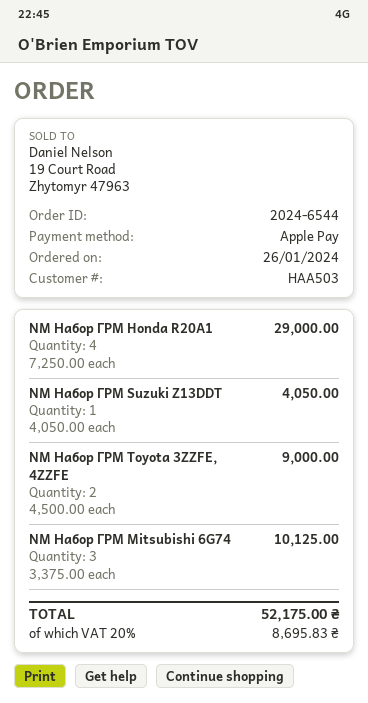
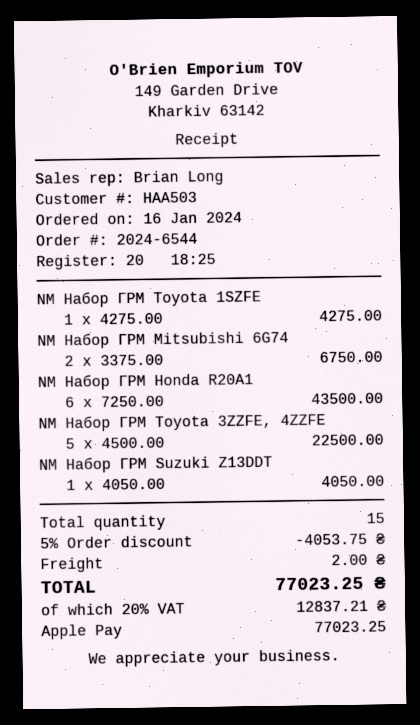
order date: 2024-01-26 -> 2024-01-16
NM Набор ГРМ Honda R20A1: 4 x 7250.00 = 29000.00 -> 6 x 7250.00 = 43500.00
NM Набор ГРМ Toyota 3ZZFE, 4ZZFE: 2 x 4500.00 = 9000.00 -> 5 x 4500.00 = 22500.00
NM Набор ГРМ Mitsubishi 6G74: 3 x 3375.00 = 10125.00 -> 2 x 3375.00 = 6750.00
NM Набор ГРМ Toyota 1SZFE: none -> 1 x 4275.00 = 4275.00
discount: none -> 5% = 4053.75
shipping: none -> 2.00
tax: 20% = 8695.83 -> 20% = 12837.21
total: 52175.00 -> 77023.25

